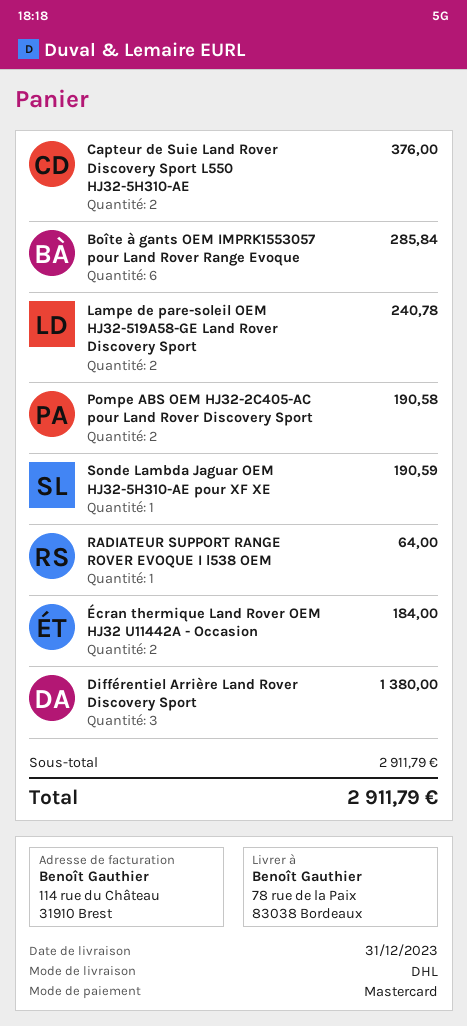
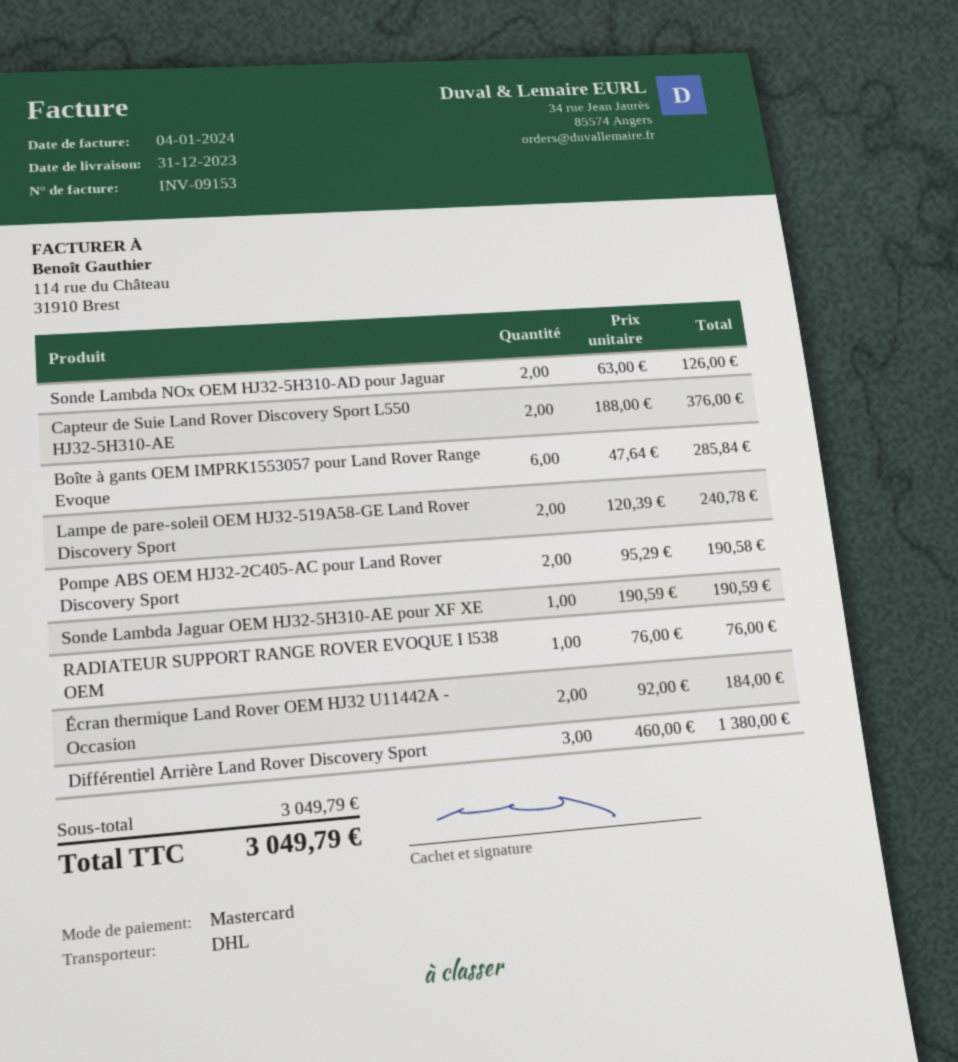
RADIATEUR SUPPORT RANGE ROVER EVOQUE I l538 OEM: 1 for 64.00 -> 1 for 76.00
Sonde Lambda NOx OEM HJ32-5H310-AD pour Jaguar: none -> 2 for 126.00
subtotal: 2911.79 -> 3049.79
total: 2911.79 -> 3049.79

